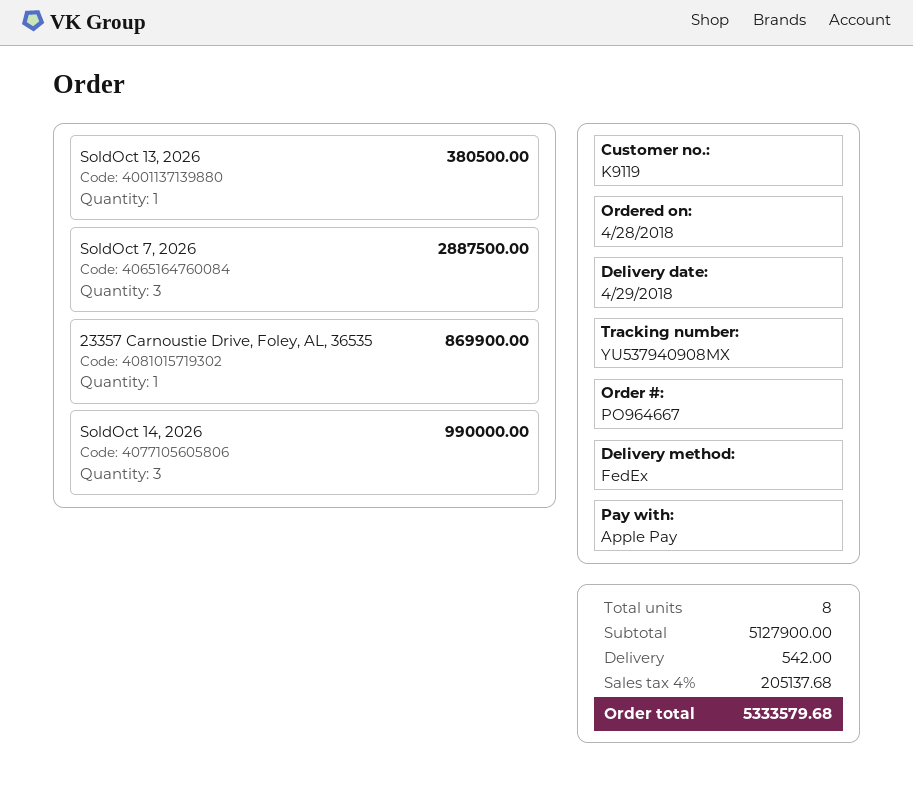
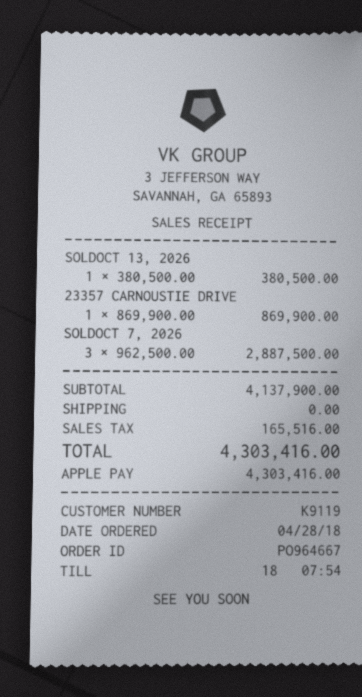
SoldOct 14, 2026: 3 for 990000.00 -> none
subtotal: 5127900.00 -> 4137900.00
shipping: 542.00 -> 0.00
tax: 205137.68 -> 165516.00
total: 5333579.68 -> 4303416.00

